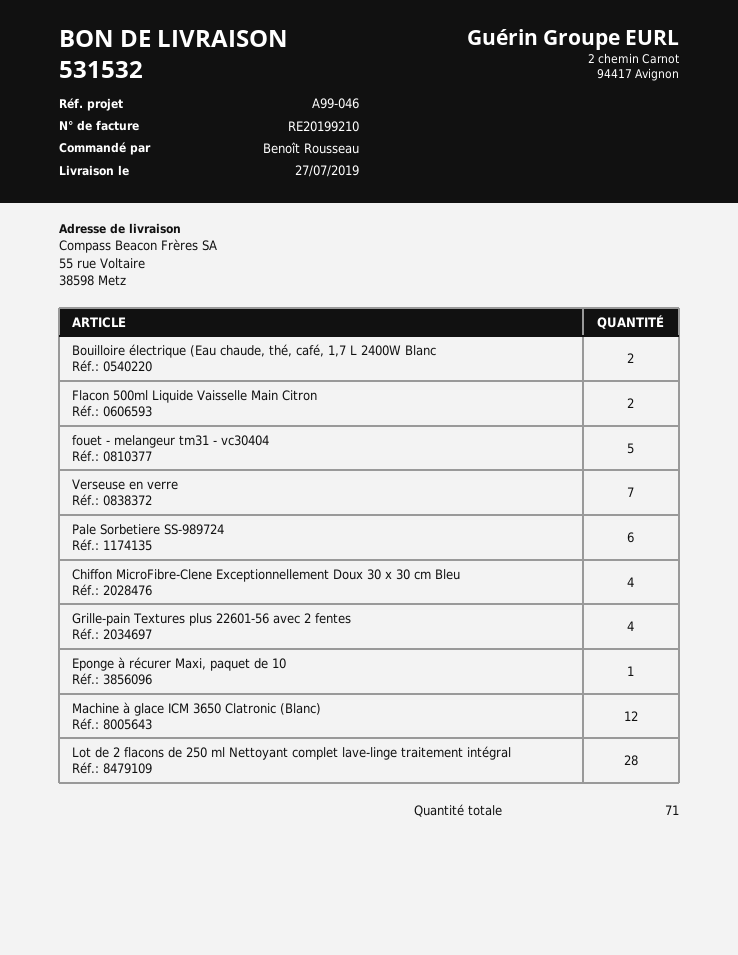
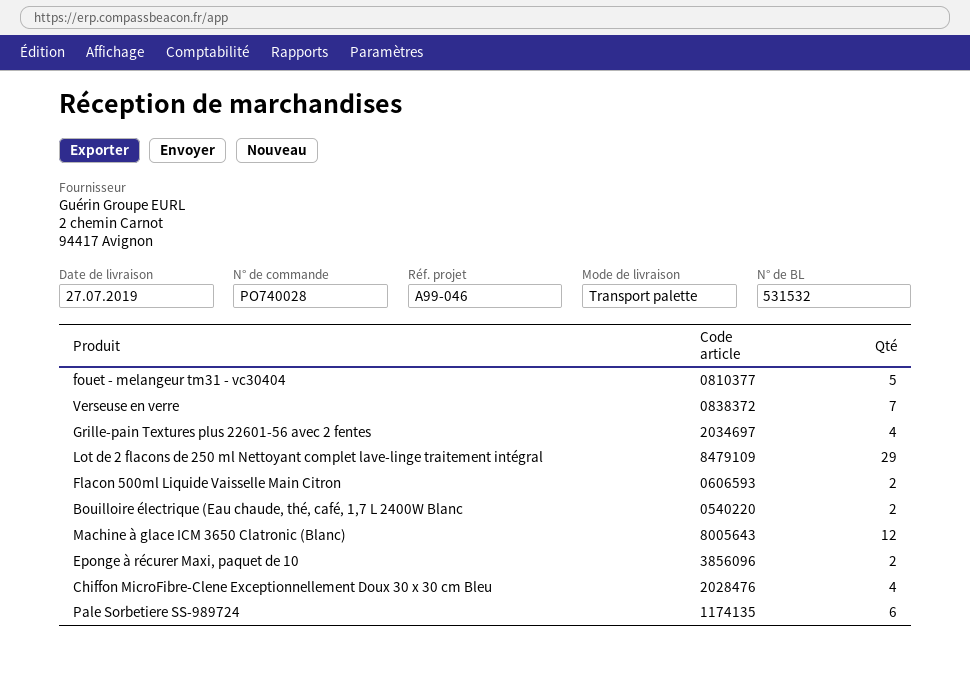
Eponge à récurer Maxi, paquet de 10: 1 -> 2
Lot de 2 flacons de 250 ml Nettoyant complet lave-linge traitement intégral: 28 -> 29

